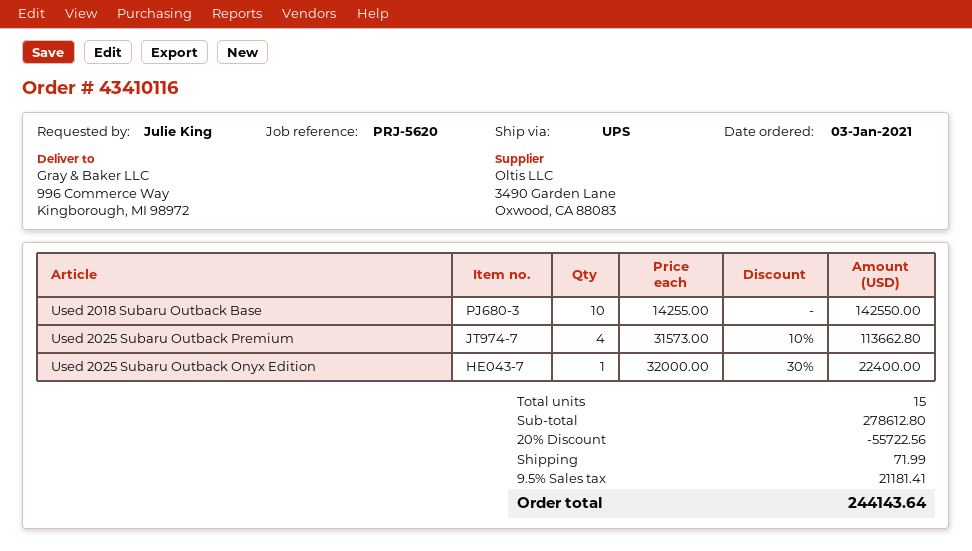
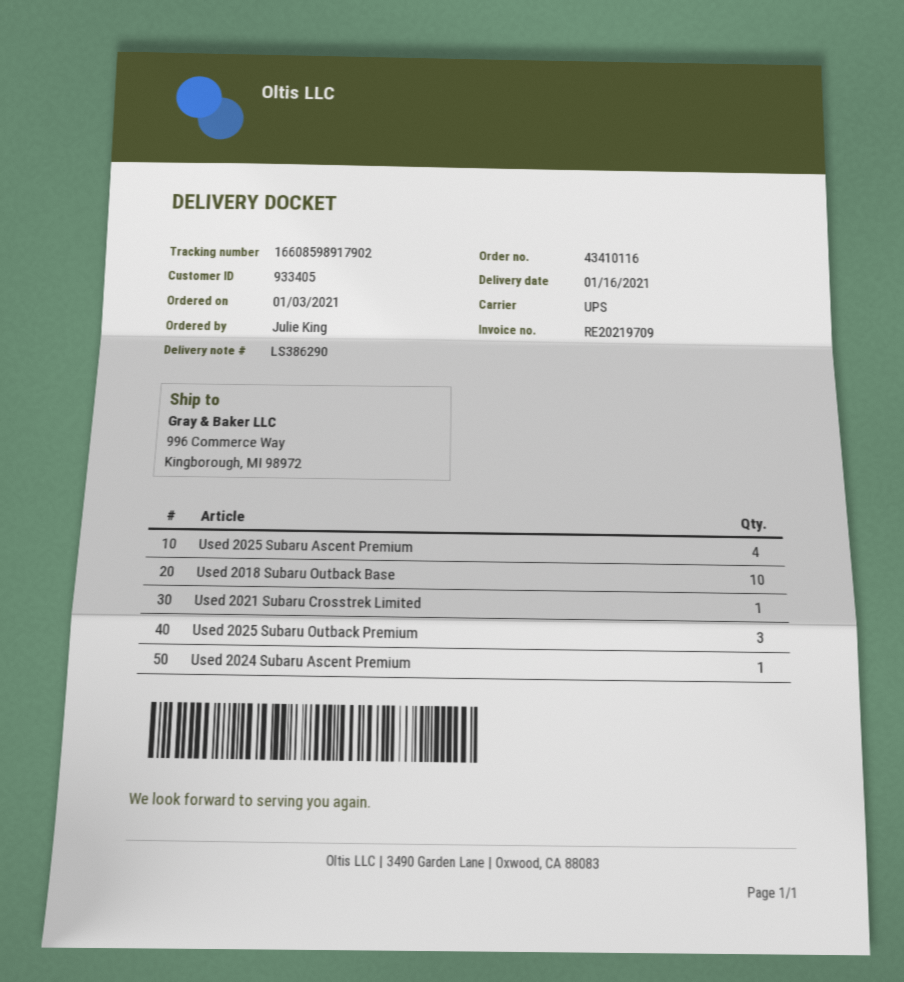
Used 2025 Subaru Outback Premium: 4 -> 3
Used 2025 Subaru Outback Onyx Edition: 1 -> none
Used 2025 Subaru Ascent Premium: none -> 4
Used 2021 Subaru Crosstrek Limited: none -> 1
Used 2024 Subaru Ascent Premium: none -> 1

